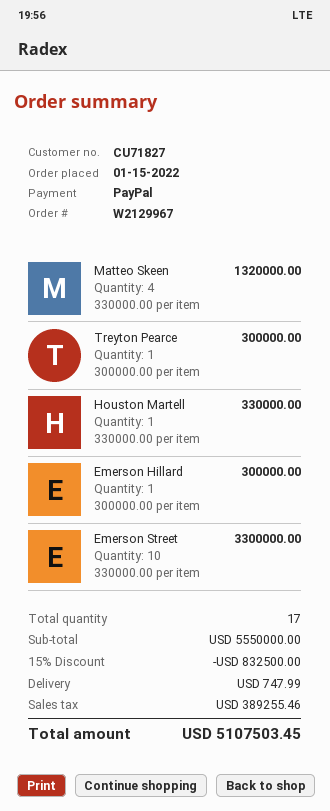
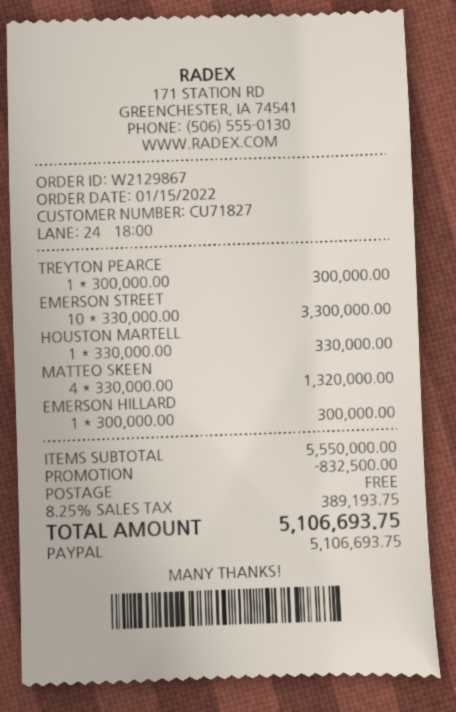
order number: W2129967 -> W2129867
shipping: 747.99 -> 0.00
tax: 389255.46 -> 389193.75
total: 5107503.45 -> 5106693.75

